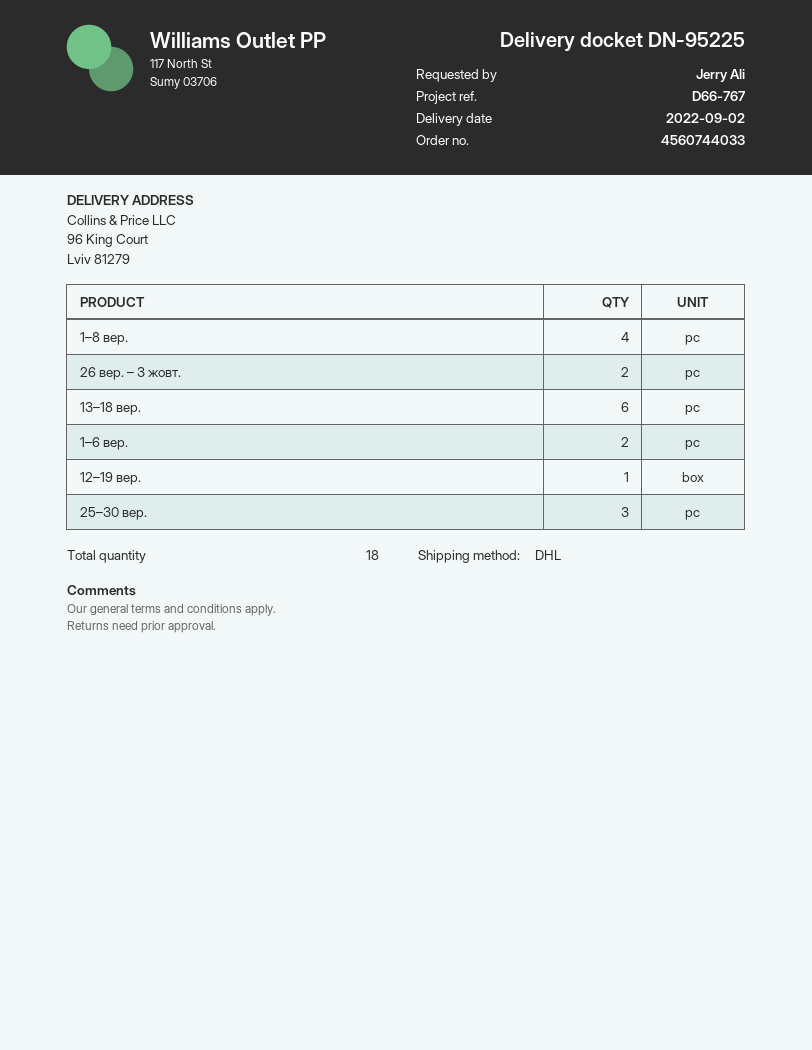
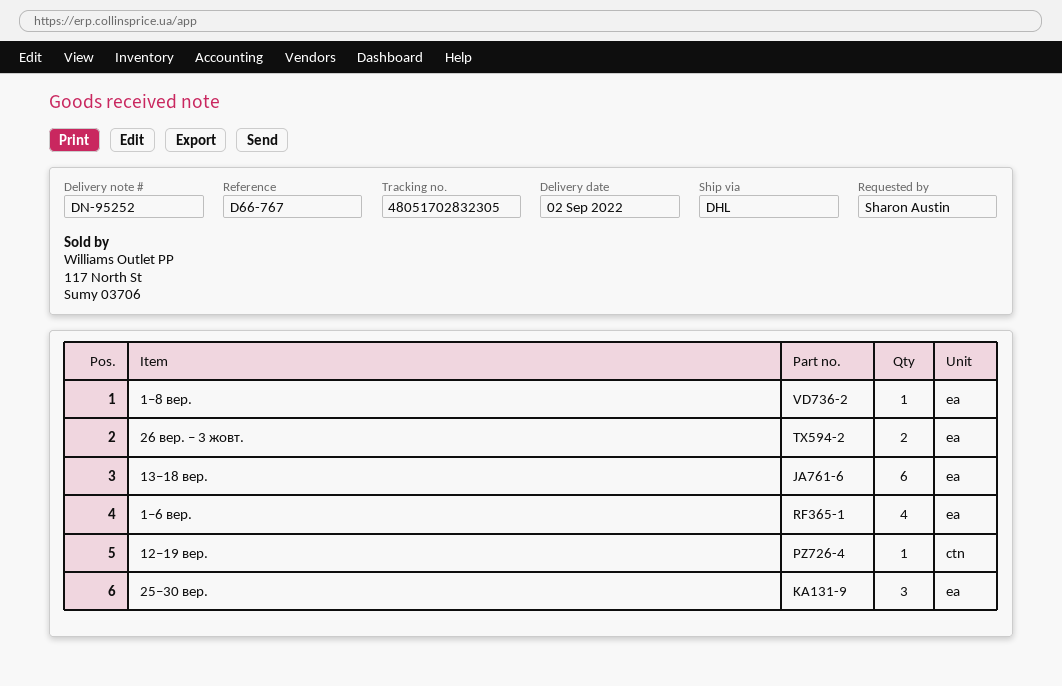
delivery note number: DN-95225 -> DN-95252
ordered by: Jerry Ali -> Sharon Austin
1–8 вер.: 4 -> 1
1–6 вер.: 2 -> 4

